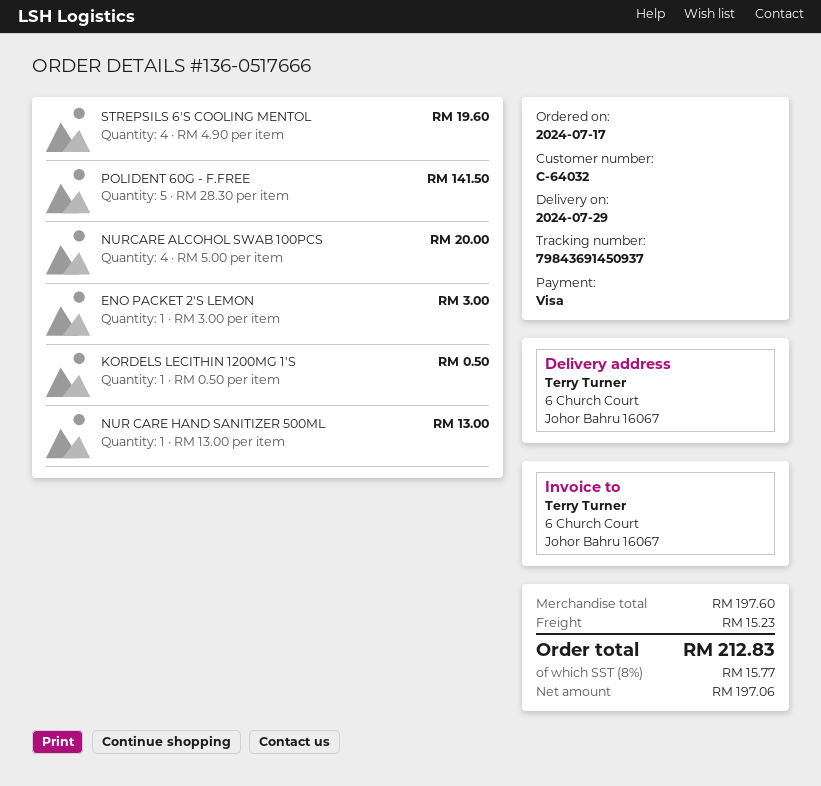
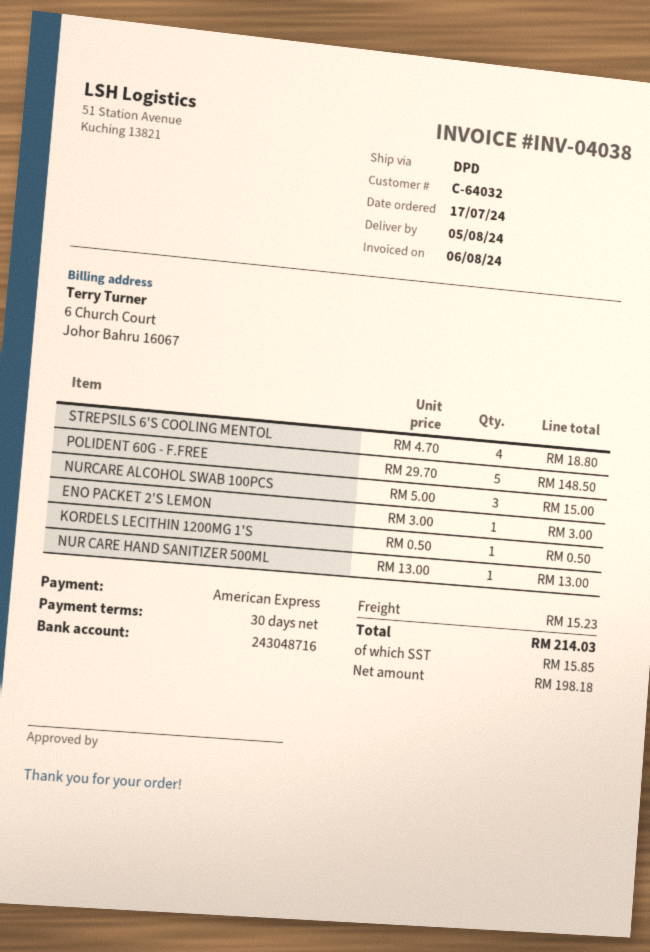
delivery date: 2024-07-29 -> 2024-08-05
payment method: Visa -> American Express
STREPSILS 6'S COOLING MENTOL: 4 x 4.90 = 19.60 -> 4 x 4.70 = 18.80
POLIDENT 60G - F.FREE: 5 x 28.30 = 141.50 -> 5 x 29.70 = 148.50
NURCARE ALCOHOL SWAB 100PCS: 4 x 5.00 = 20.00 -> 3 x 5.00 = 15.00
net: 197.06 -> 198.18
tax: 15.77 -> 15.85
total: 212.83 -> 214.03

